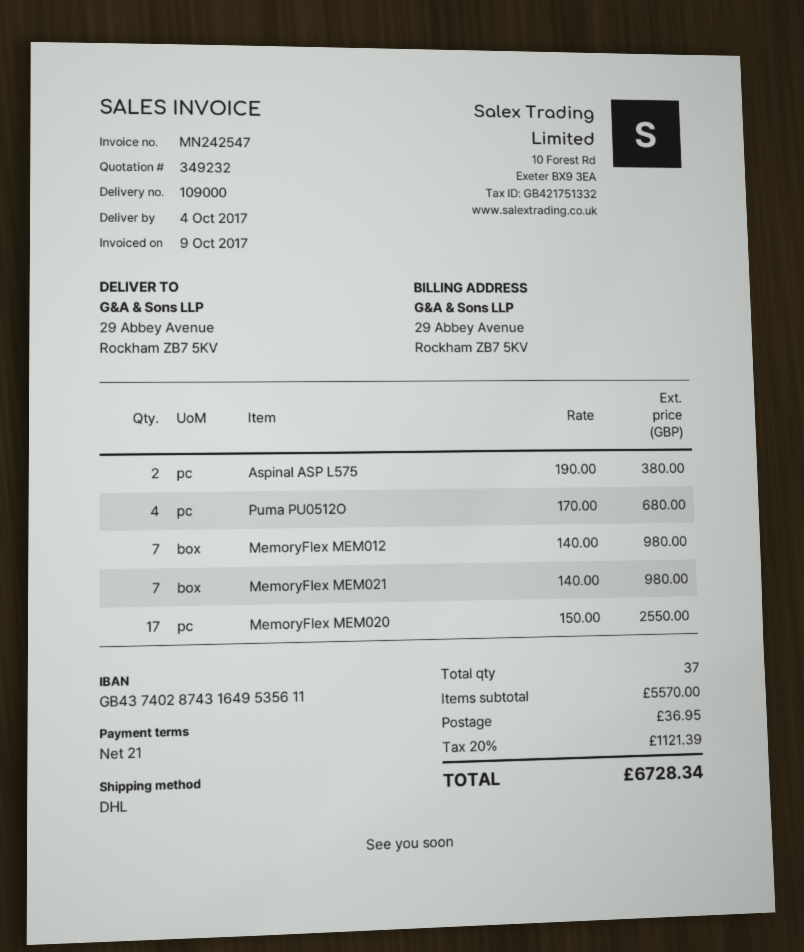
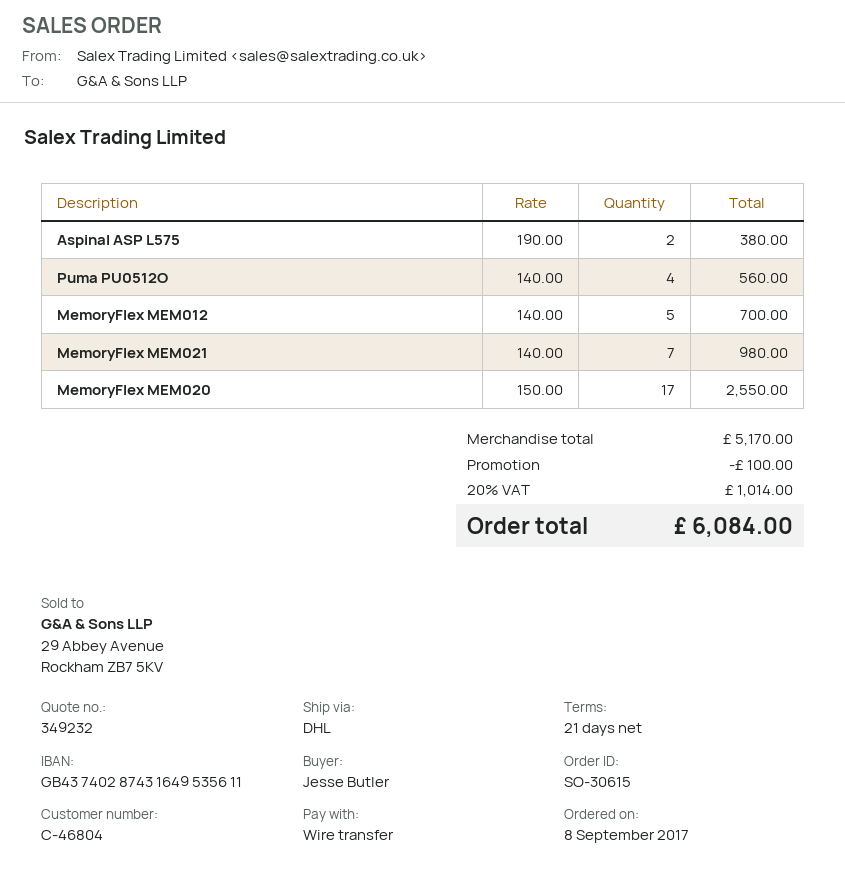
Puma PU0512O: 4 x 170.00 = 680.00 -> 4 x 140.00 = 560.00
MemoryFlex MEM012: 7 x 140.00 = 980.00 -> 5 x 140.00 = 700.00
subtotal: 5570.00 -> 5170.00
discount: none -> 100.00
shipping: 36.95 -> none
tax: 20% = 1121.39 -> 20% = 1014.00
total: 6728.34 -> 6084.00

